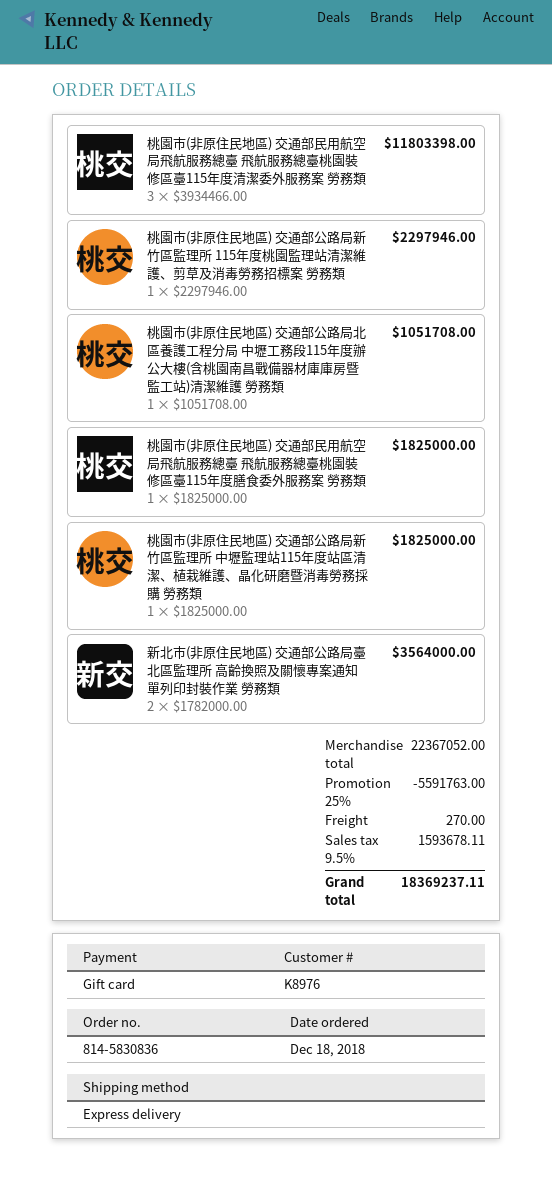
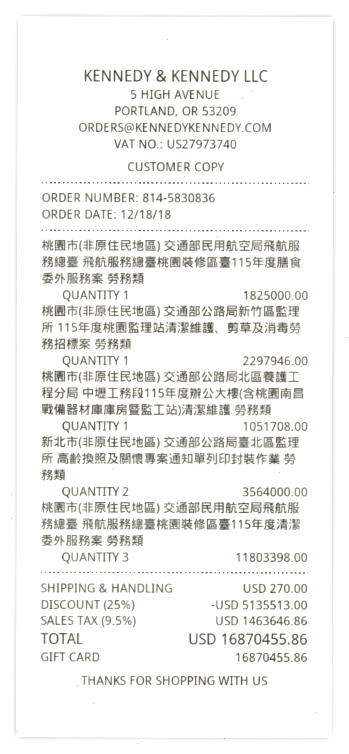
桃園市(非原住民地區) 交通部公路局新竹區監理所 中壢監理站115年度站區清潔、植栽維護、晶化研磨暨消毒勞務採購 勞務類: 1 for 1825000.00 -> none
discount: 25% = 5591763.00 -> 25% = 5135513.00
tax: 9.5% = 1593678.11 -> 9.5% = 1463646.86
total: 18369237.11 -> 16870455.86

